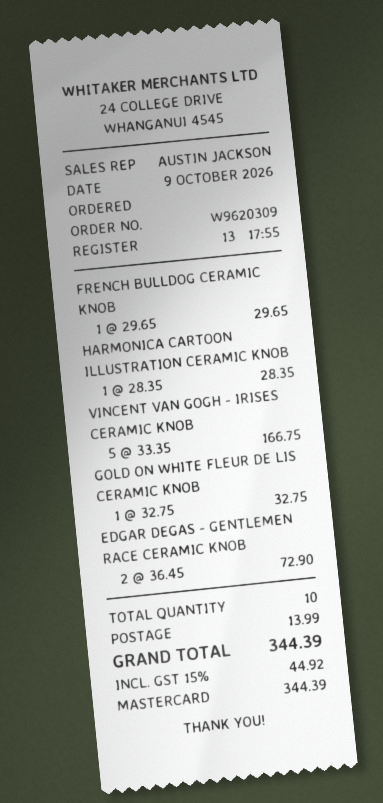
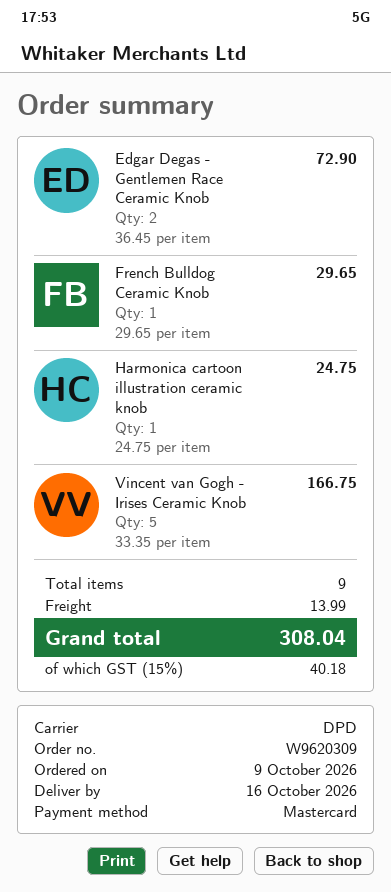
HARMONICA CARTOON ILLUSTRATION CERAMIC KNOB: 1 x 28.35 = 28.35 -> 1 x 24.75 = 24.75
GOLD ON WHITE FLEUR DE LIS CERAMIC KNOB: 1 x 32.75 = 32.75 -> none
total quantity: 10 -> 9
tax: 15% = 44.92 -> 15% = 40.18
total: 344.39 -> 308.04

